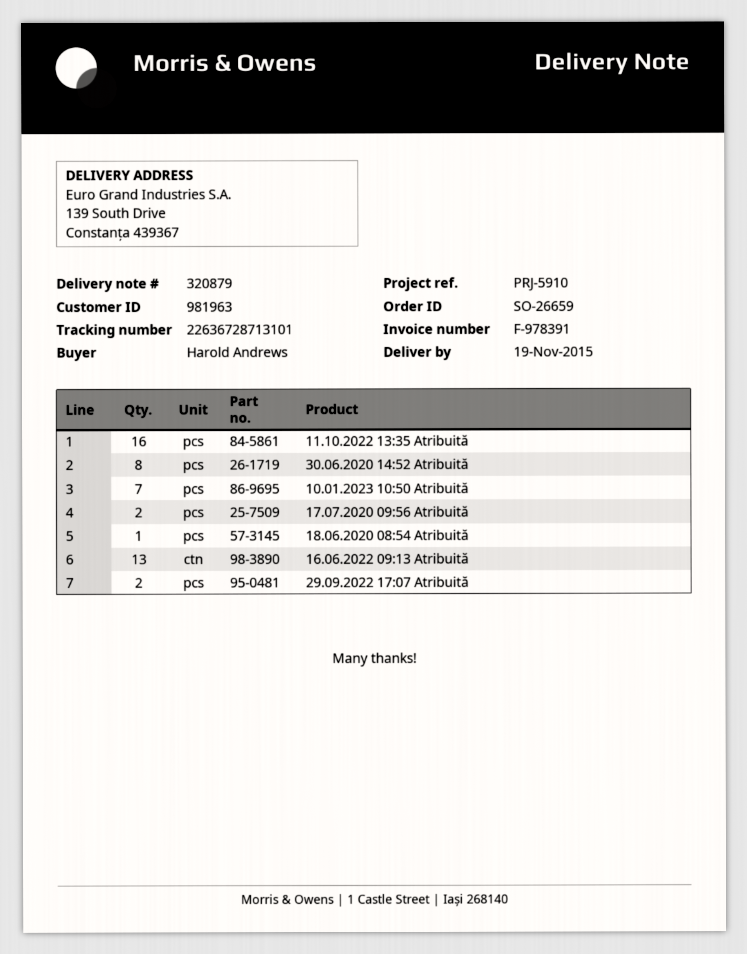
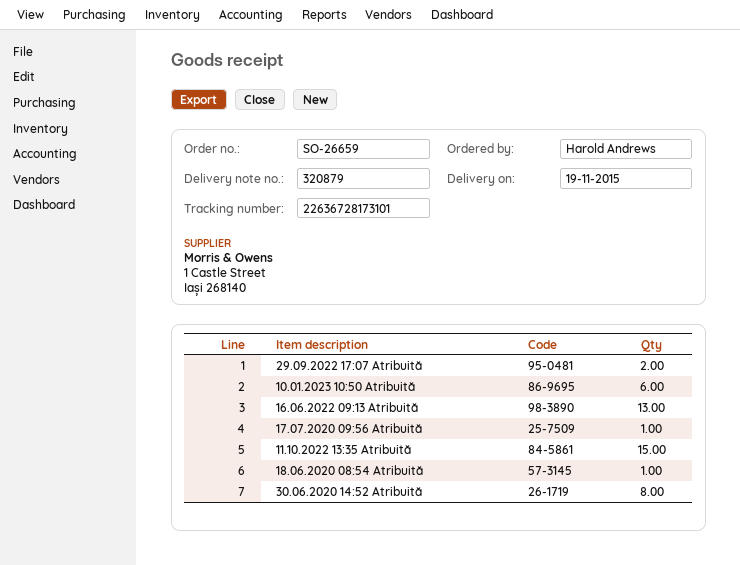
tracking number: 22636728713101 -> 22636728173101
11.10.2022 13:35 Atribuită: 16 -> 15
10.01.2023 10:50 Atribuită: 7 -> 6
17.07.2020 09:56 Atribuită: 2 -> 1

